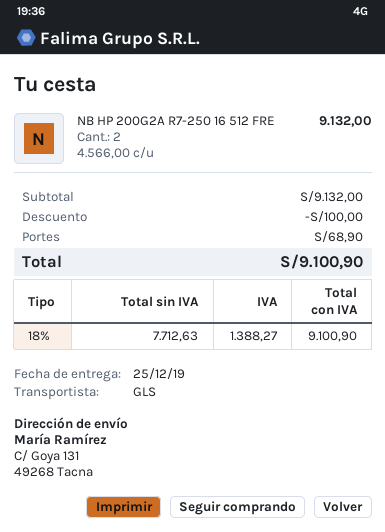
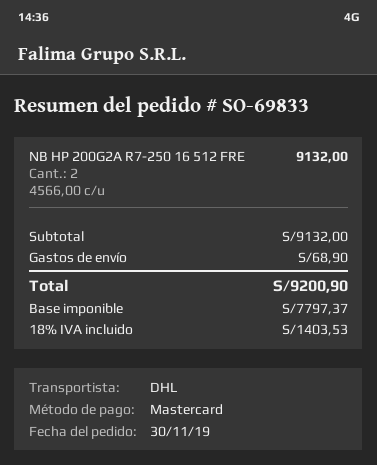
shipping method: GLS -> DHL
discount: 100.00 -> none
net: 7712.63 -> 7797.37
tax: 18% = 1388.27 -> 18% = 1403.53
total: 9100.90 -> 9200.90

